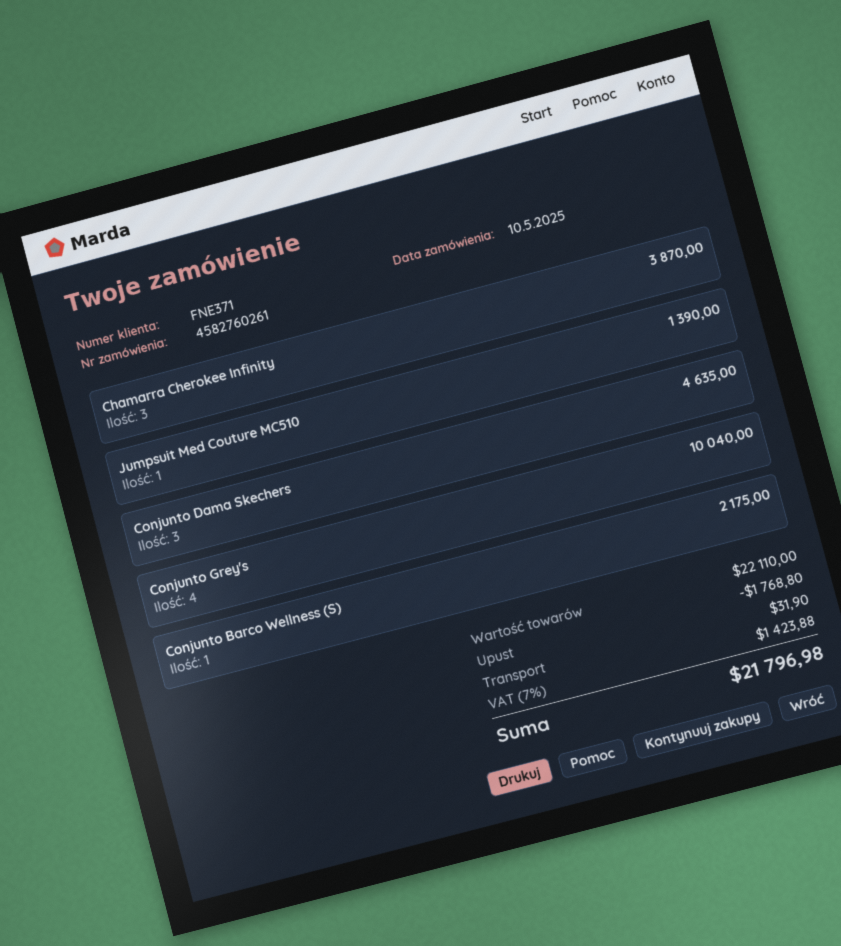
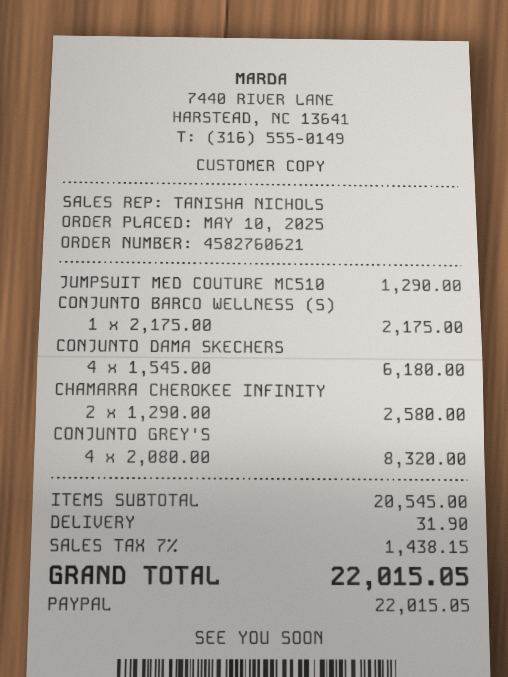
order number: 4582760261 -> 4582760621
Chamarra Cherokee Infinity: 3 for 3870.00 -> 2 for 2580.00
Jumpsuit Med Couture MC510: 1 for 1390.00 -> 1 for 1290.00
Conjunto Dama Skechers: 3 for 4635.00 -> 4 for 6180.00
Conjunto Grey's: 4 for 10040.00 -> 4 for 8320.00
subtotal: 22110.00 -> 20545.00
discount: 1768.80 -> none
tax: 7% = 1423.88 -> 7% = 1438.15
total: 21796.98 -> 22015.05

